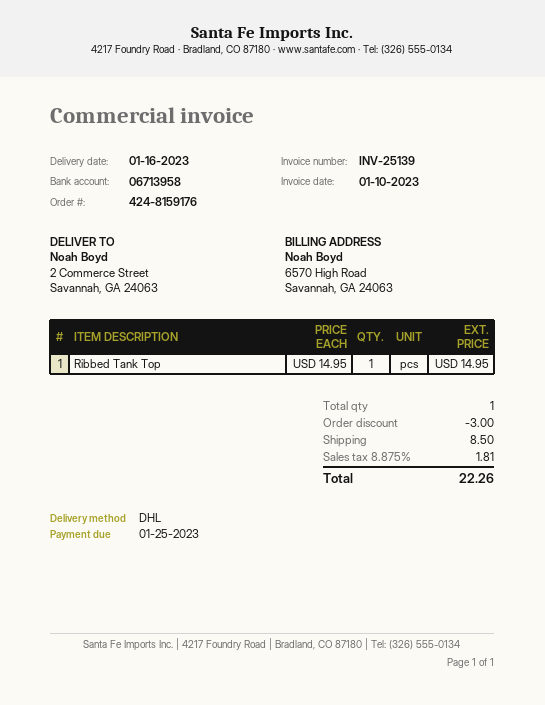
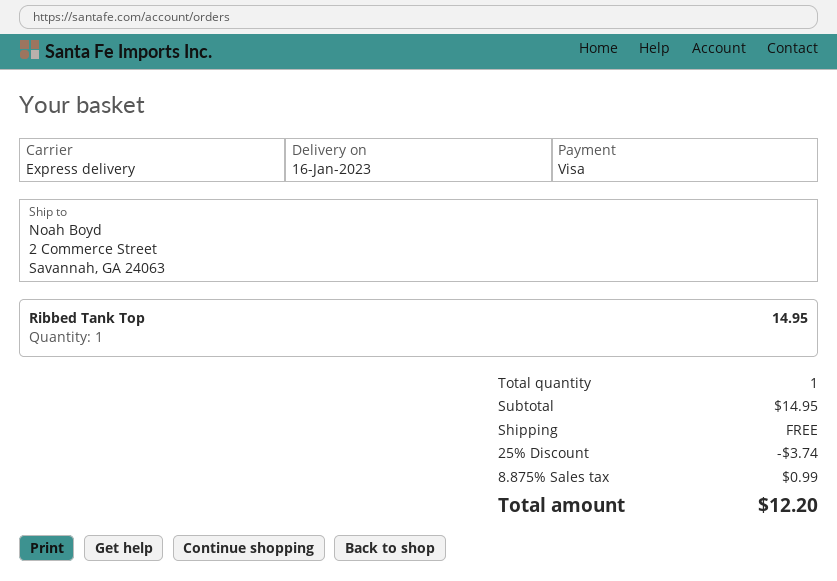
shipping method: DHL -> express
discount: 3.00 -> 3.74
shipping: 8.50 -> 0.00
tax: 8.875% = 1.81 -> 8.875% = 0.99
total: 22.26 -> 12.20

